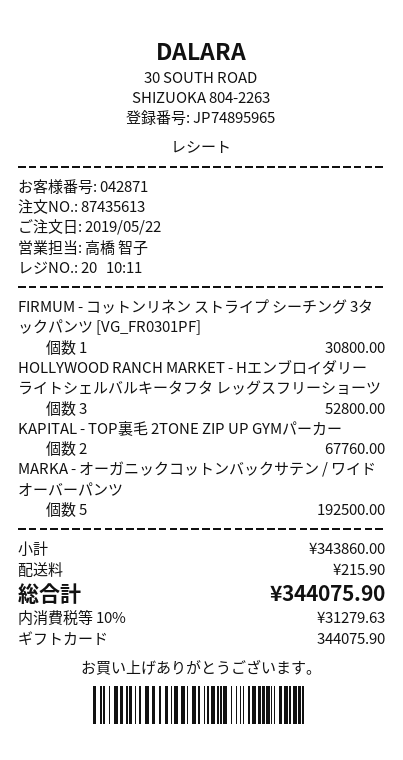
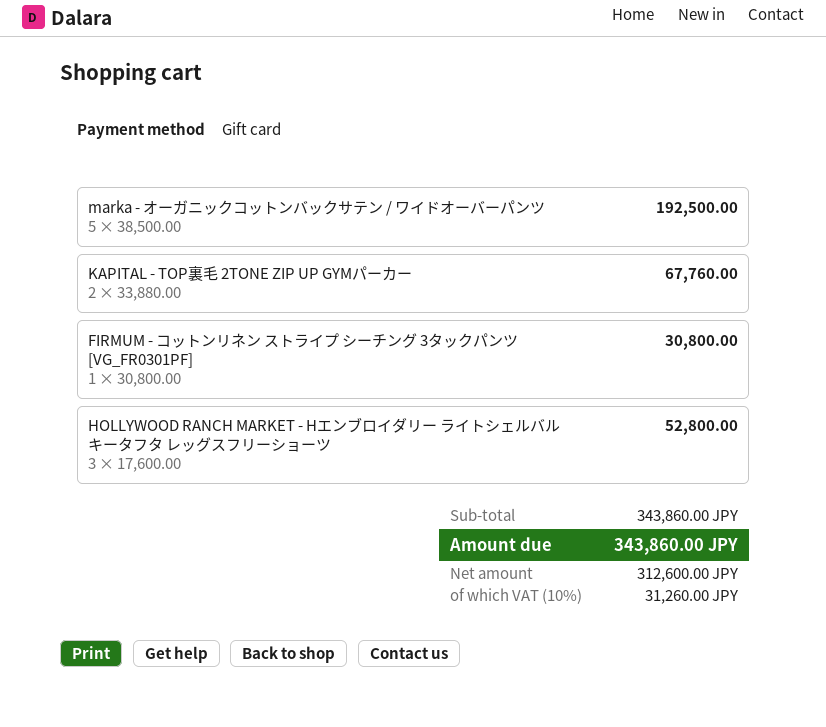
shipping: 215.90 -> none
tax: 10% = 31279.63 -> 10% = 31260.00
total: 344075.90 -> 343860.00

